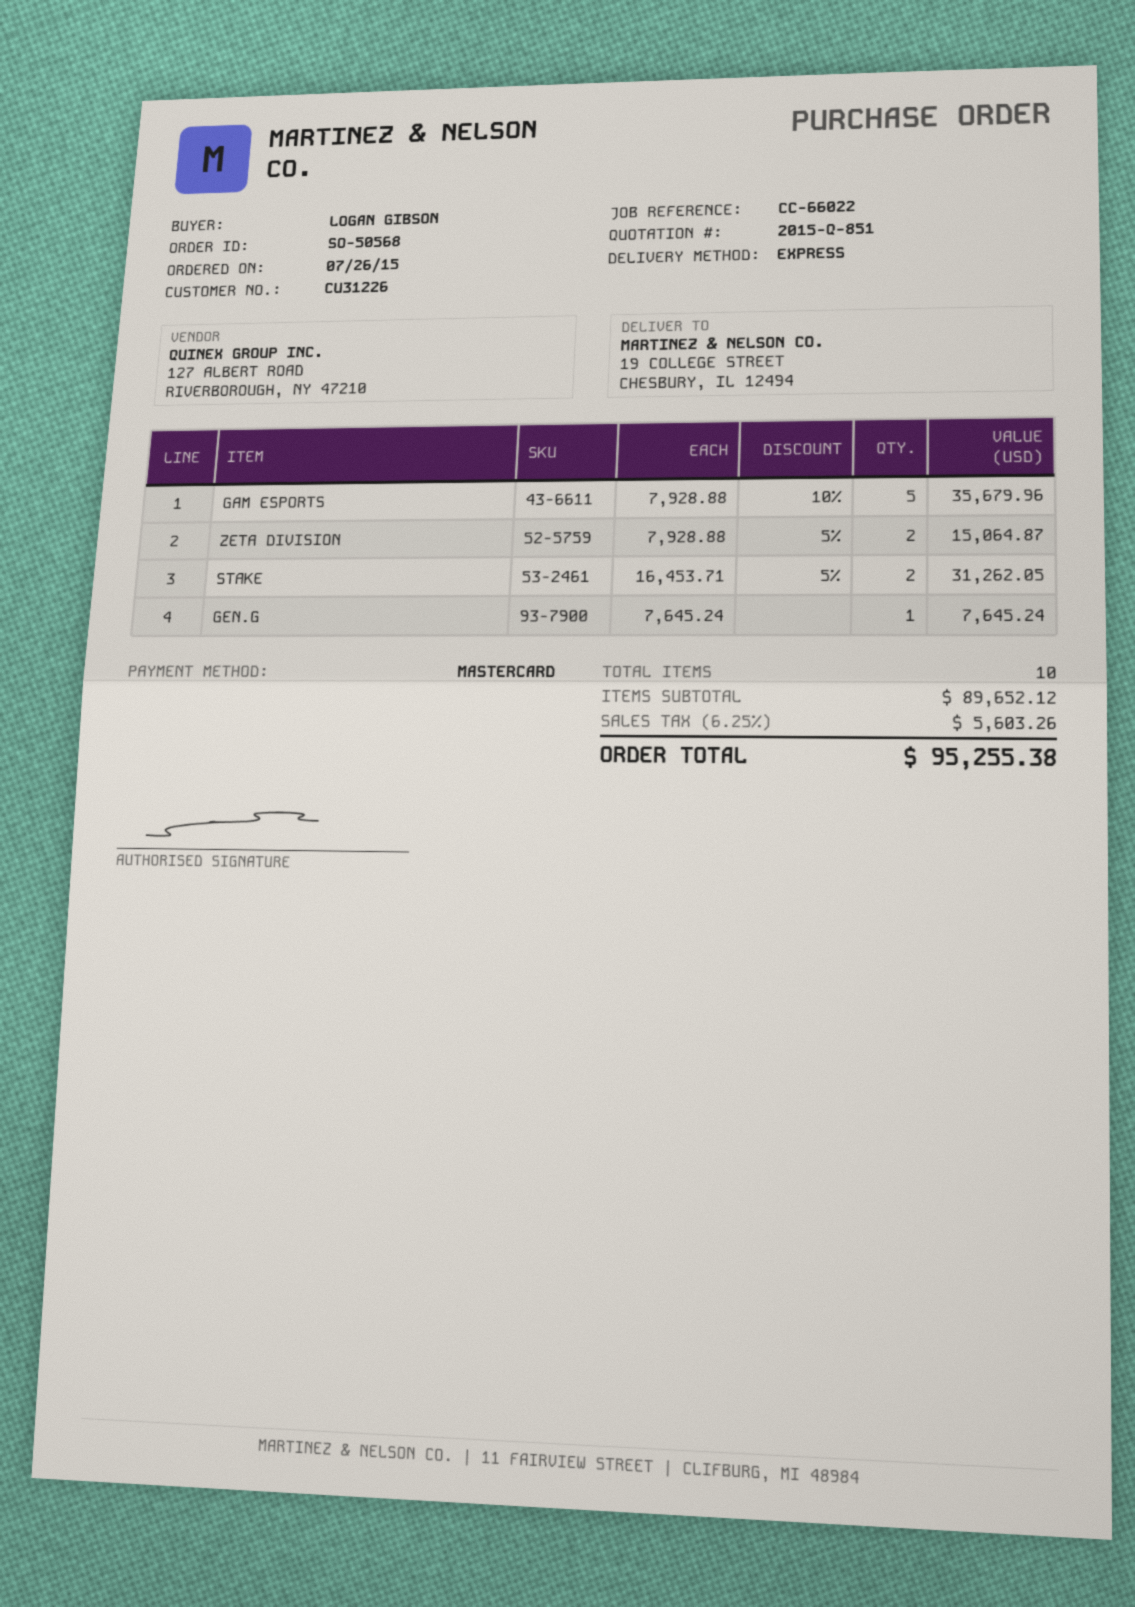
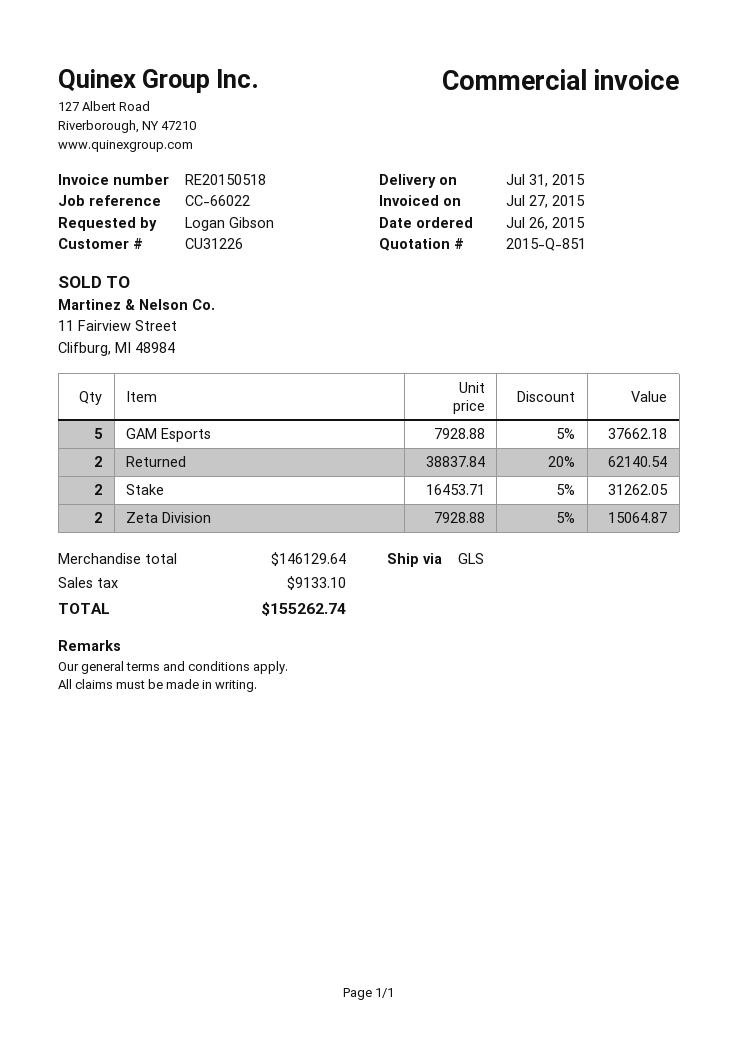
shipping method: express -> GLS
GAM ESPORTS: 5 x 7928.88 - 10% = 35679.96 -> 5 x 7928.88 - 5% = 37662.18
GEN.G: 1 x 7645.24 = 7645.24 -> none
Returned: none -> 2 x 38837.84 - 20% = 62140.54
subtotal: 89652.12 -> 146129.64
tax: 5603.26 -> 9133.10
total: 95255.38 -> 155262.74

